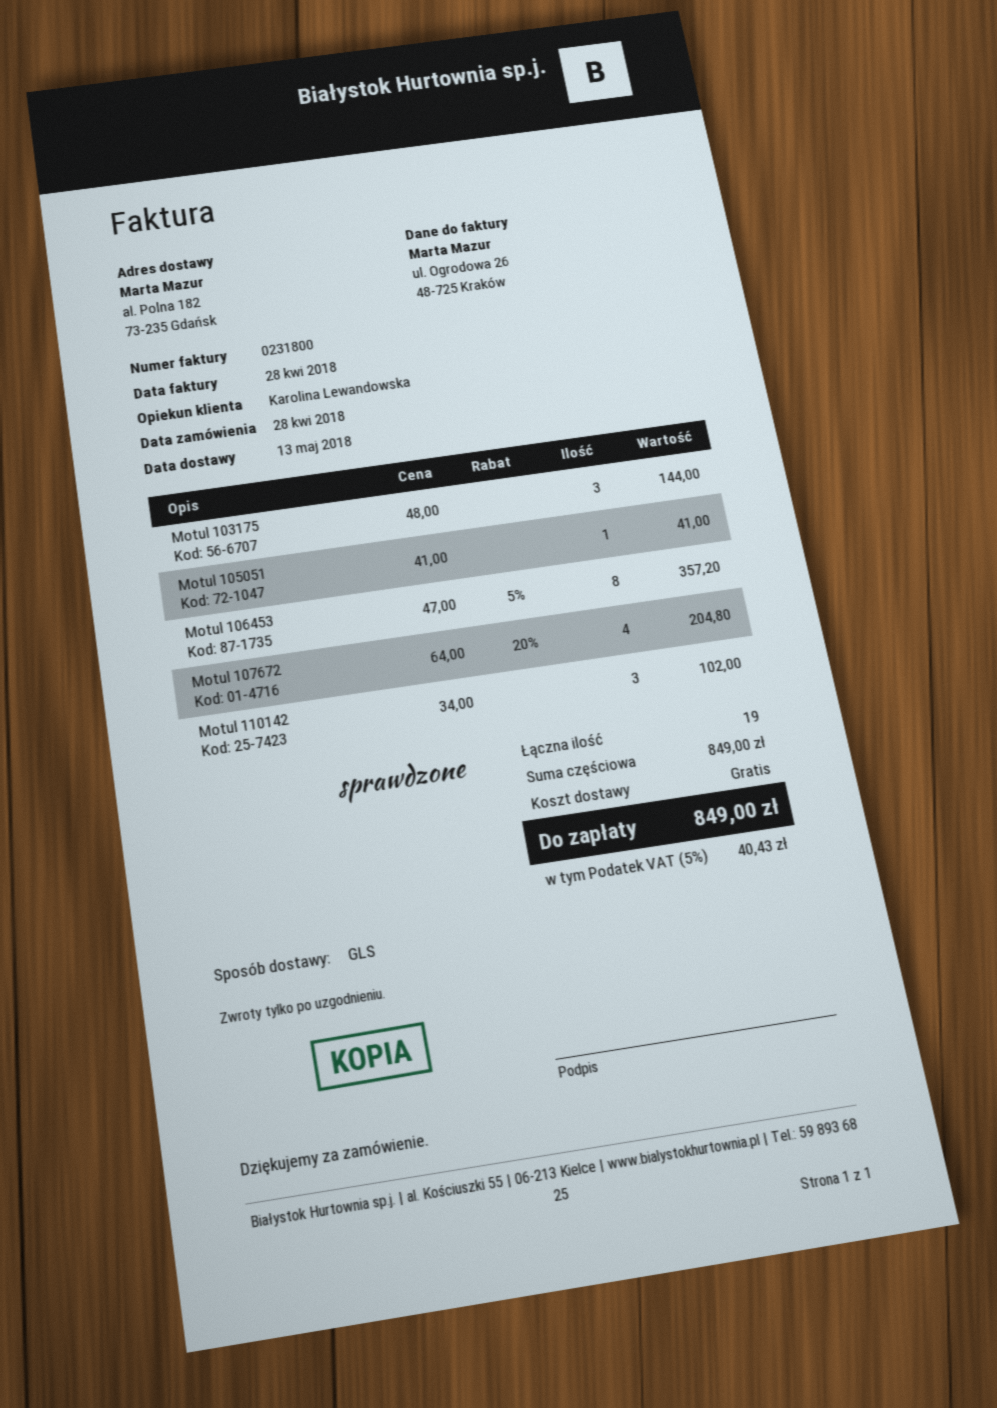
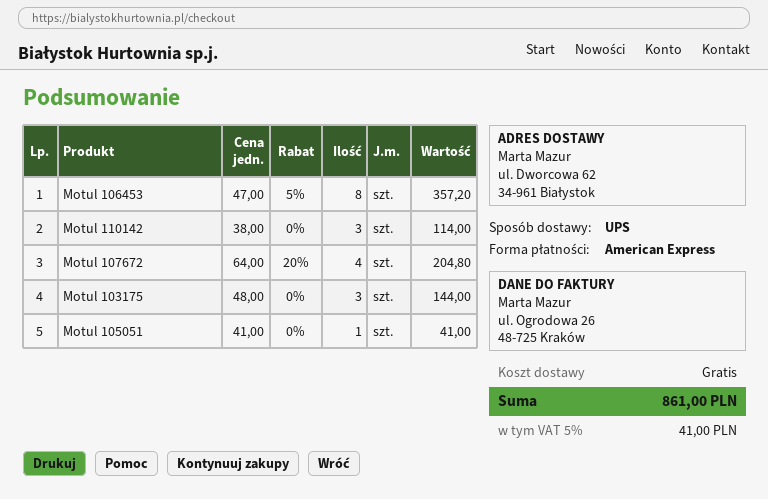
shipping method: GLS -> UPS
ship to: al. Polna 182, 73-235 Gdańsk -> ul. Dworcowa 62, 34-961 Białystok
Motul 110142: 3 x 34.00 = 102.00 -> 3 x 38.00 = 114.00
tax: 5% = 40.43 -> 5% = 41.00
total: 849.00 -> 861.00

